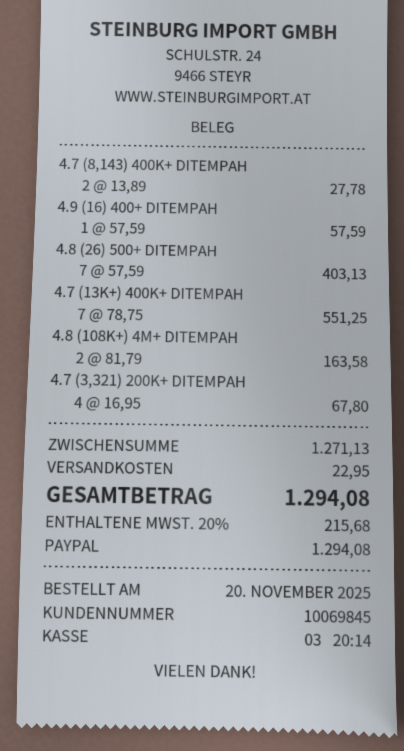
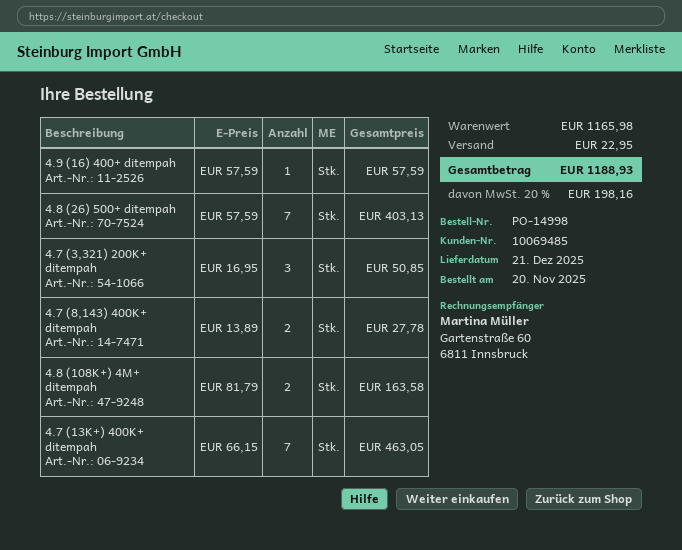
customer number: 10069845 -> 10069485
4.7 (13K+) 400K+ DITEMPAH: 7 x 78.75 = 551.25 -> 7 x 66.15 = 463.05
4.7 (3,321) 200K+ DITEMPAH: 4 x 16.95 = 67.80 -> 3 x 16.95 = 50.85
subtotal: 1271.13 -> 1165.98
tax: 20% = 215.68 -> 20% = 198.16
total: 1294.08 -> 1188.93

